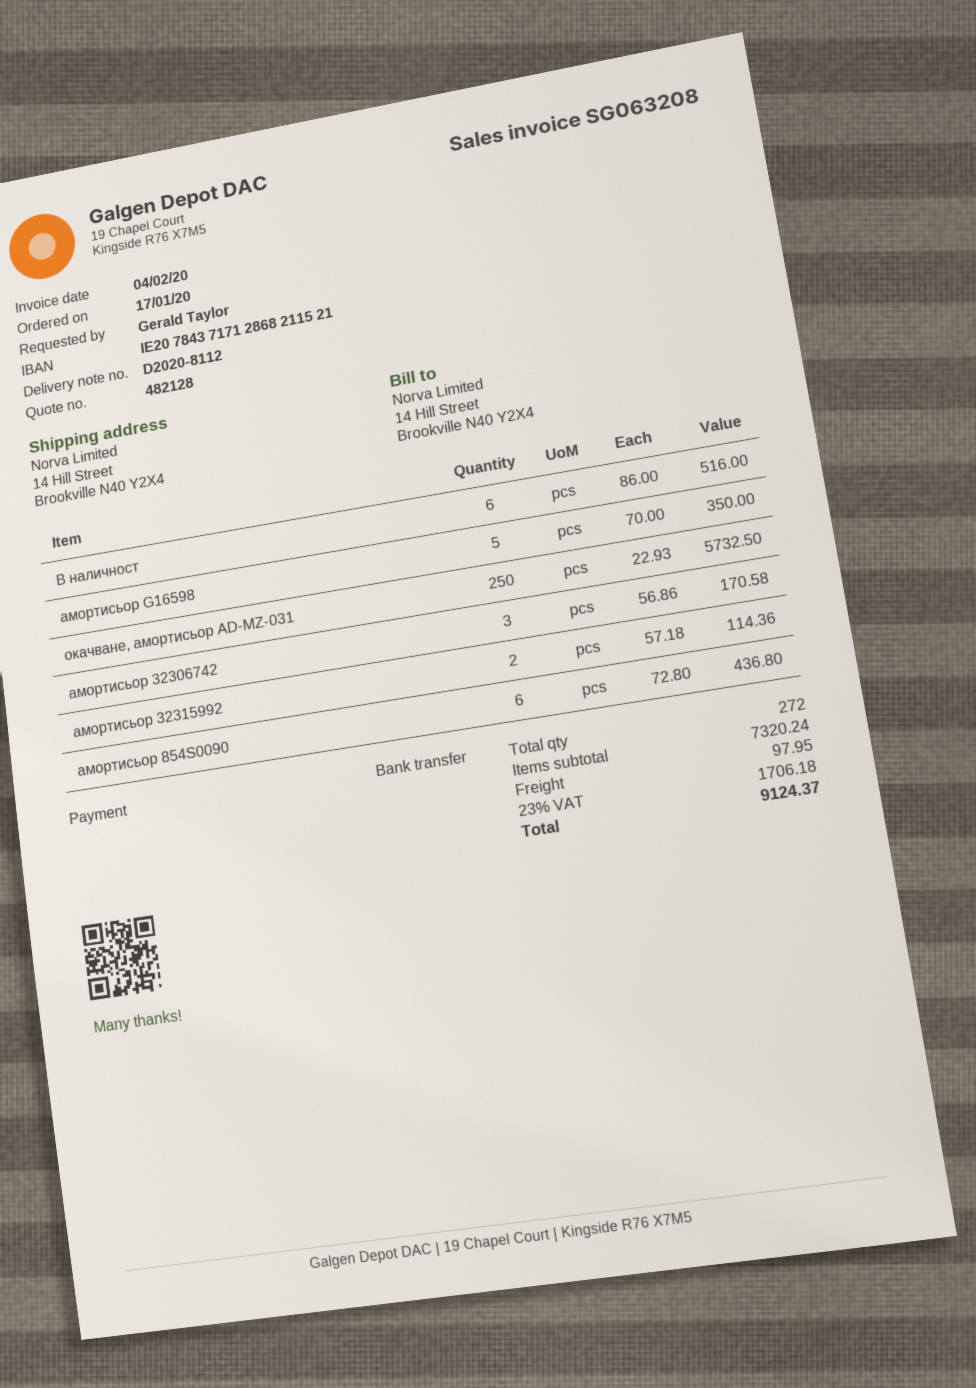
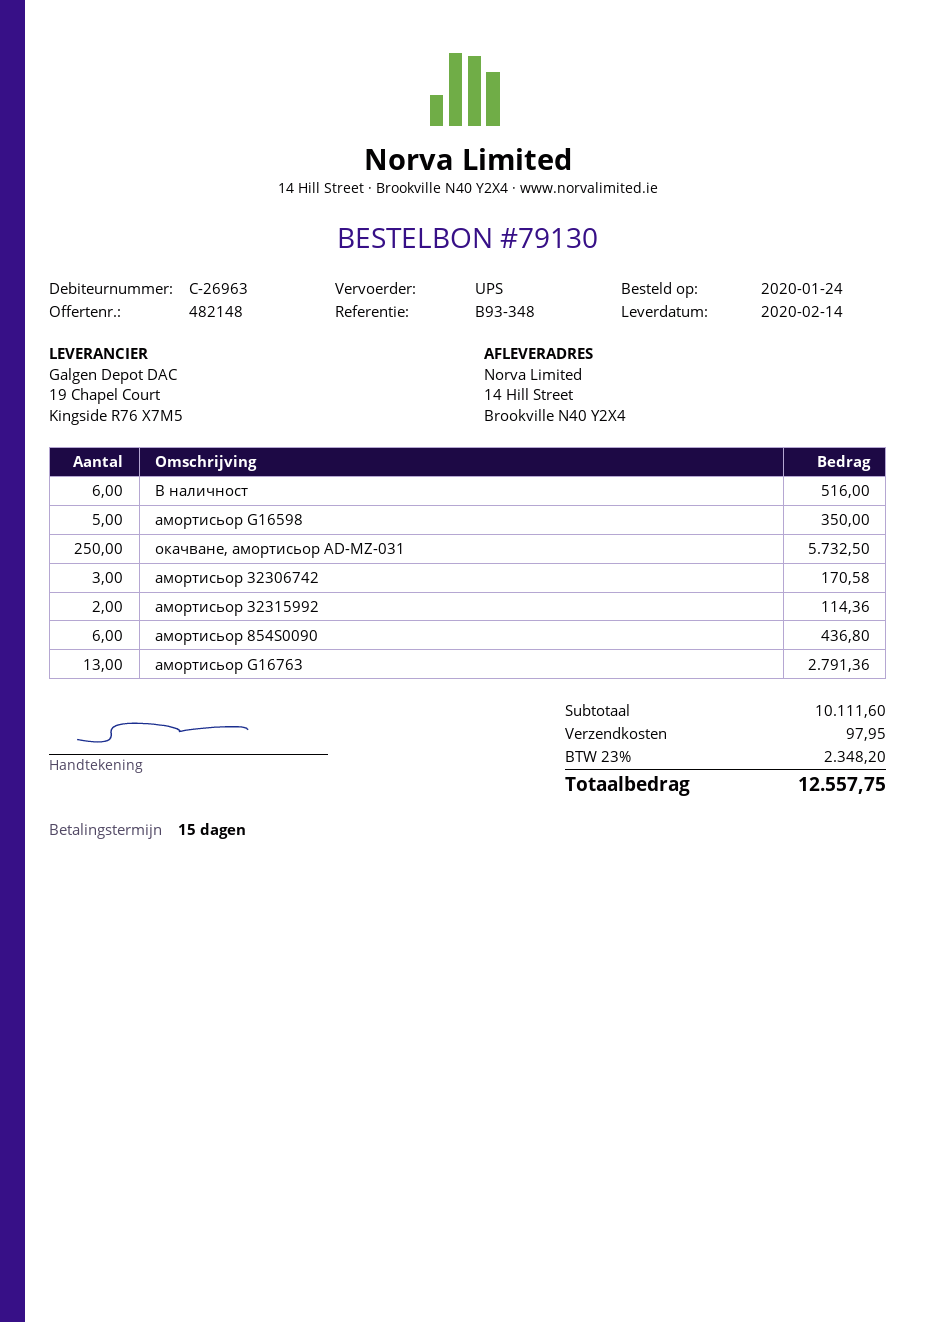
quote number: 482128 -> 482148
order date: 2020-01-17 -> 2020-01-24
амортисьор G16763: none -> 13 for 2791.36
subtotal: 7320.24 -> 10111.60
tax: 23% = 1706.18 -> 23% = 2348.20
total: 9124.37 -> 12557.75

